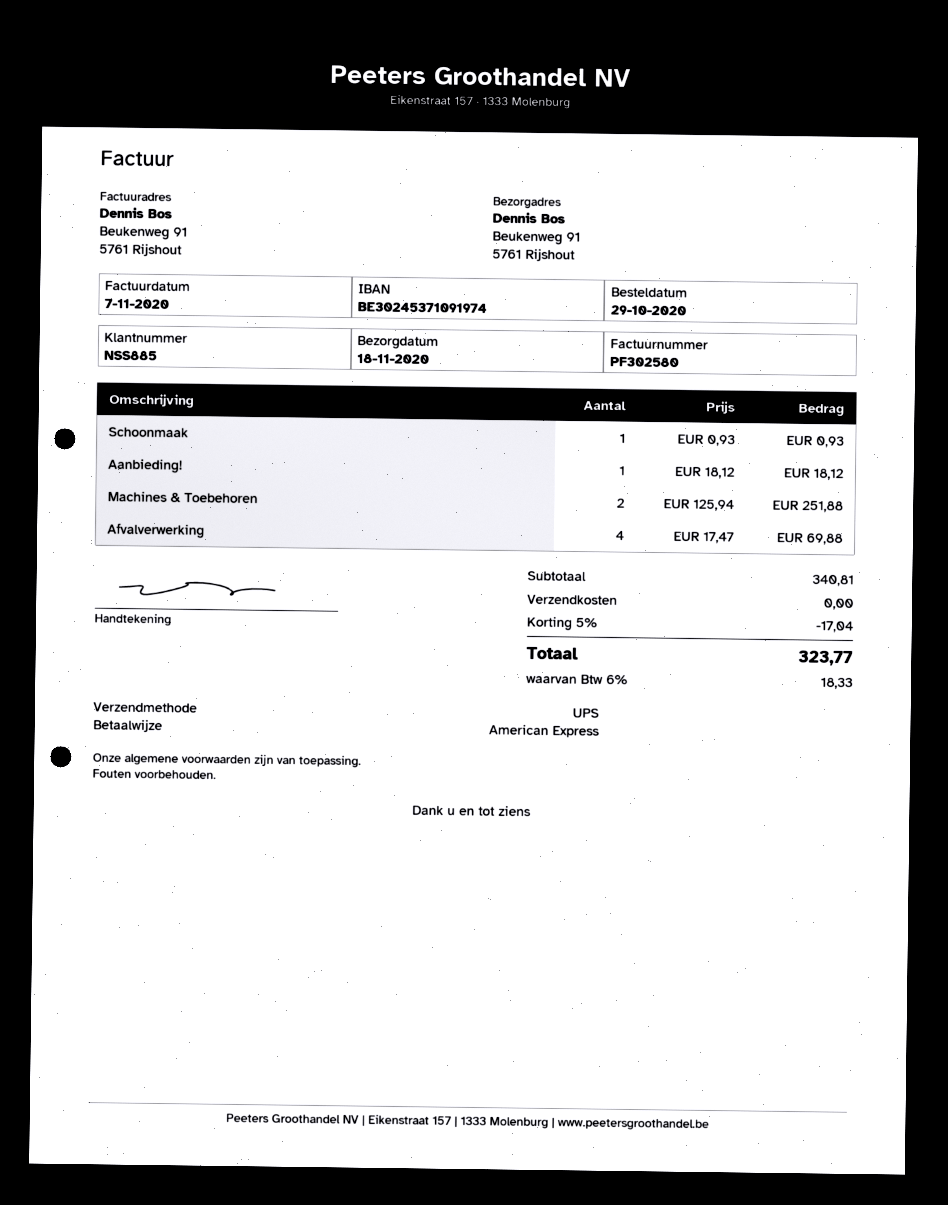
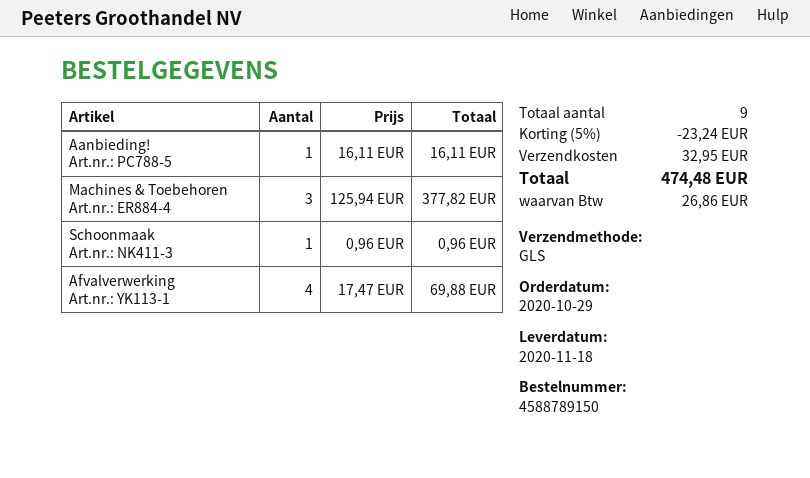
shipping method: UPS -> GLS
Schoonmaak: 1 x 0.93 = 0.93 -> 1 x 0.96 = 0.96
Aanbieding!: 1 x 18.12 = 18.12 -> 1 x 16.11 = 16.11
Machines & Toebehoren: 2 x 125.94 = 251.88 -> 3 x 125.94 = 377.82
discount: 5% = 17.04 -> 5% = 23.24
shipping: 0.00 -> 32.95
tax: 18.33 -> 26.86
total: 323.77 -> 474.48

